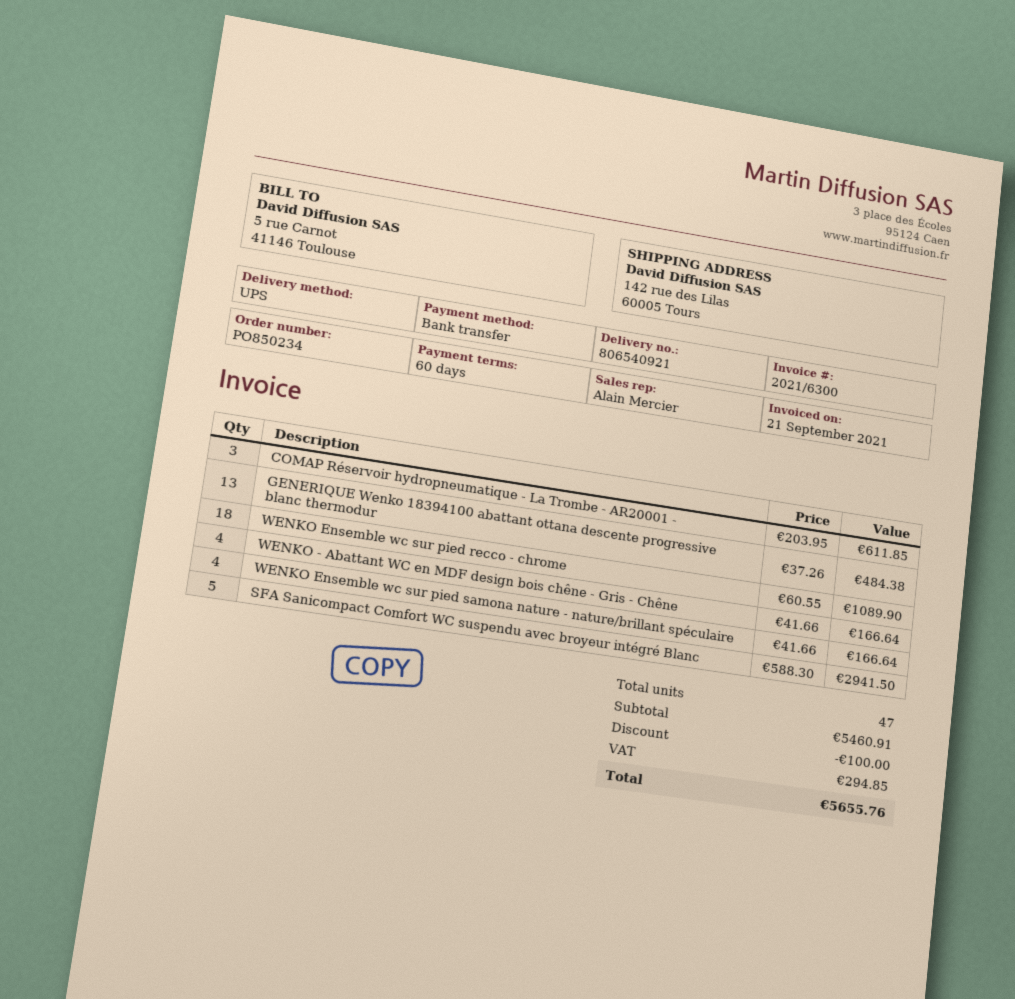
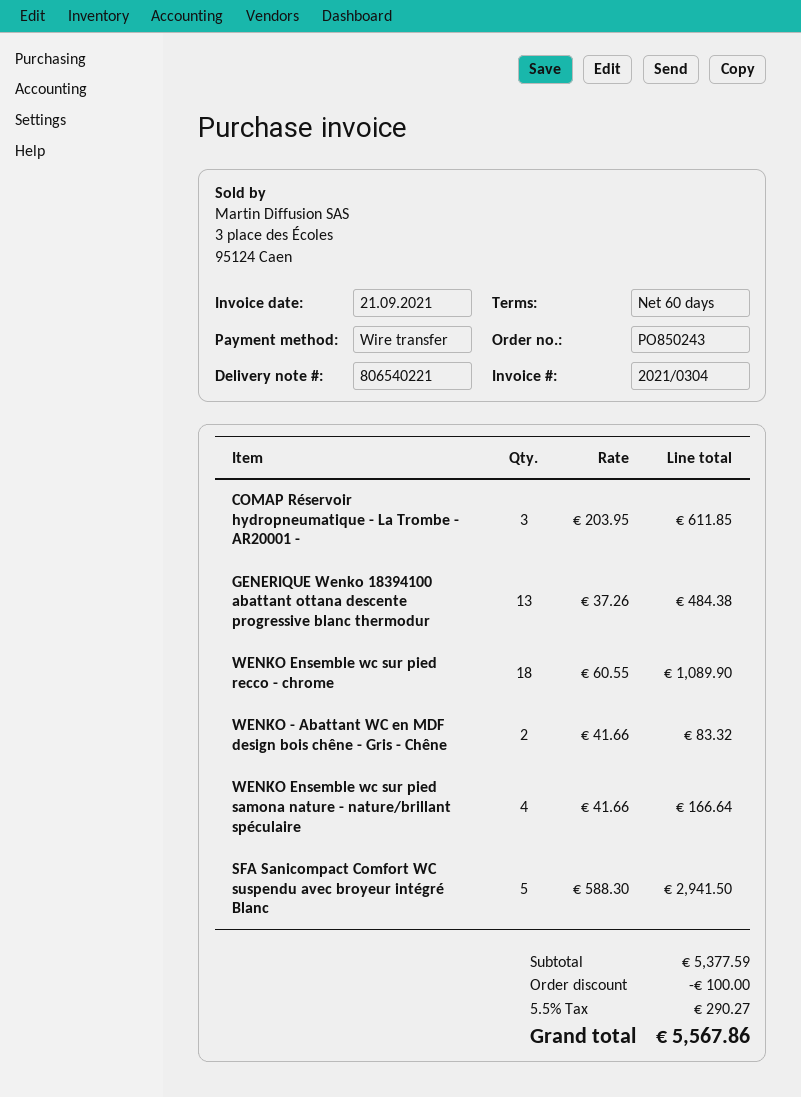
order number: PO850234 -> PO850243
delivery note number: 806540921 -> 806540221
invoice number: 2021/6300 -> 2021/0304
WENKO - Abattant WC en MDF design bois chêne - Gris - Chêne: 4 x 41.66 = 166.64 -> 2 x 41.66 = 83.32
subtotal: 5460.91 -> 5377.59
tax: 294.85 -> 290.27
total: 5655.76 -> 5567.86

